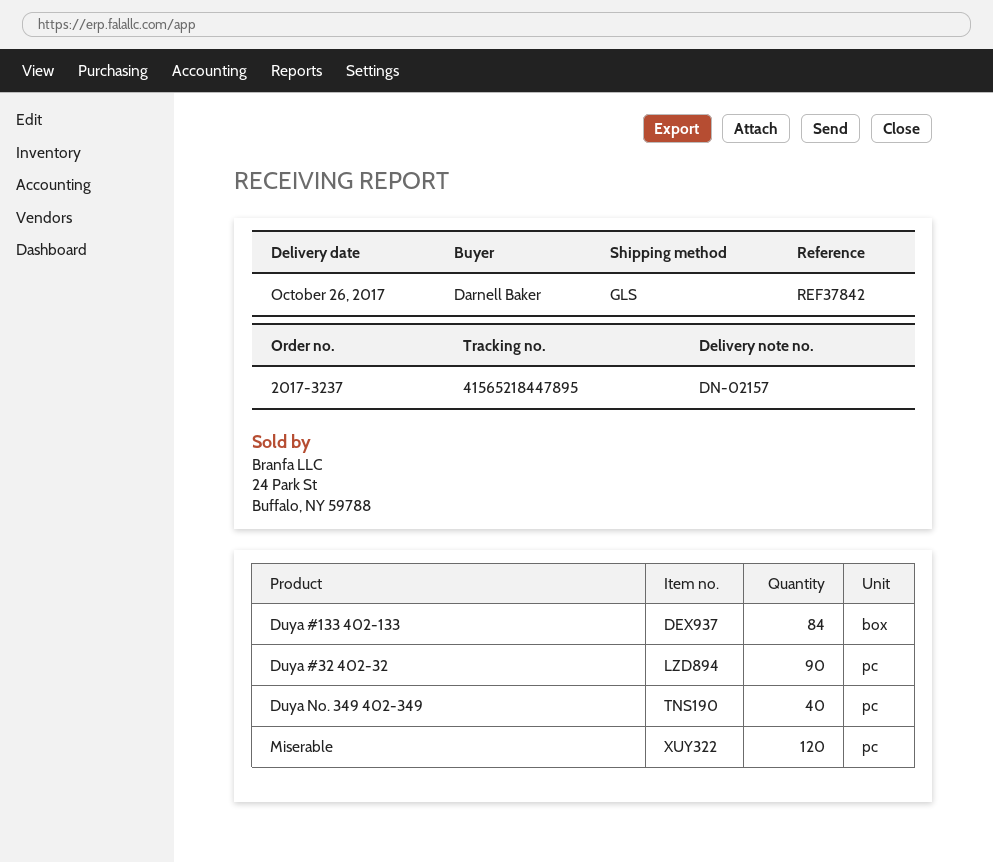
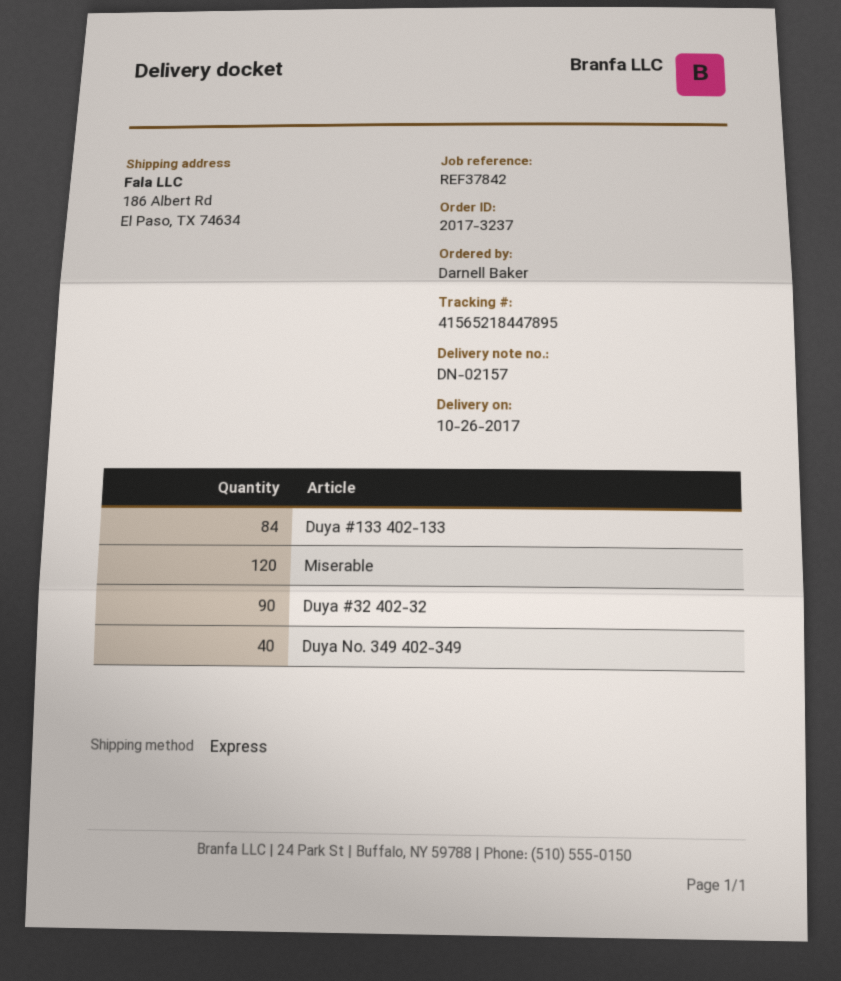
shipping method: GLS -> express

